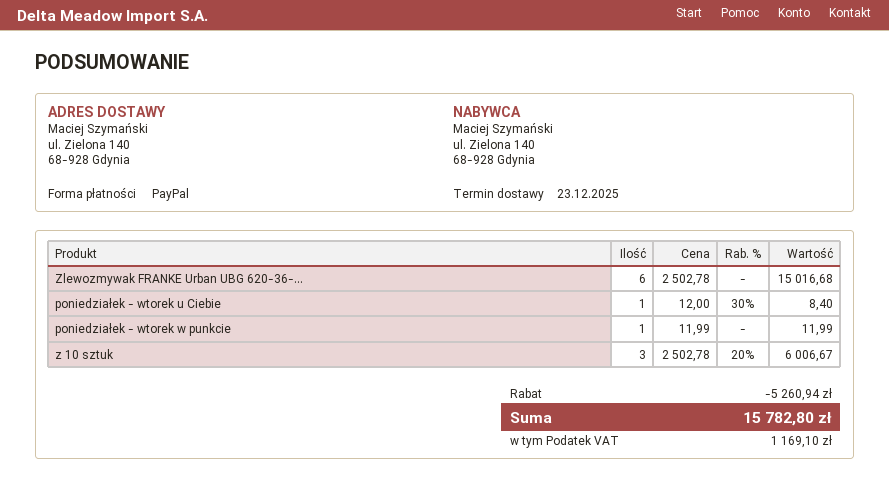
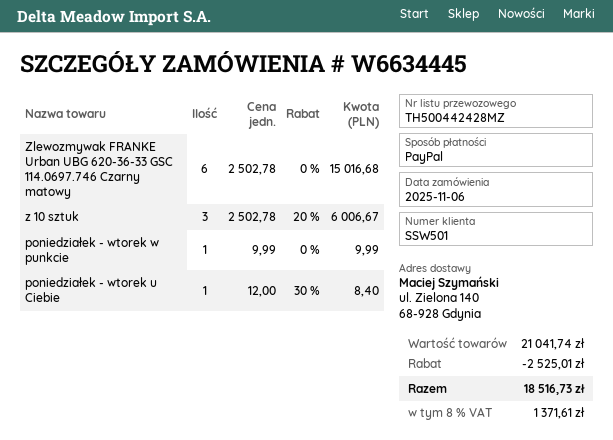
poniedziałek - wtorek w punkcie: 1 x 11.99 = 11.99 -> 1 x 9.99 = 9.99
discount: 5260.94 -> 2525.01
tax: 1169.10 -> 1371.61
total: 15782.80 -> 18516.73

